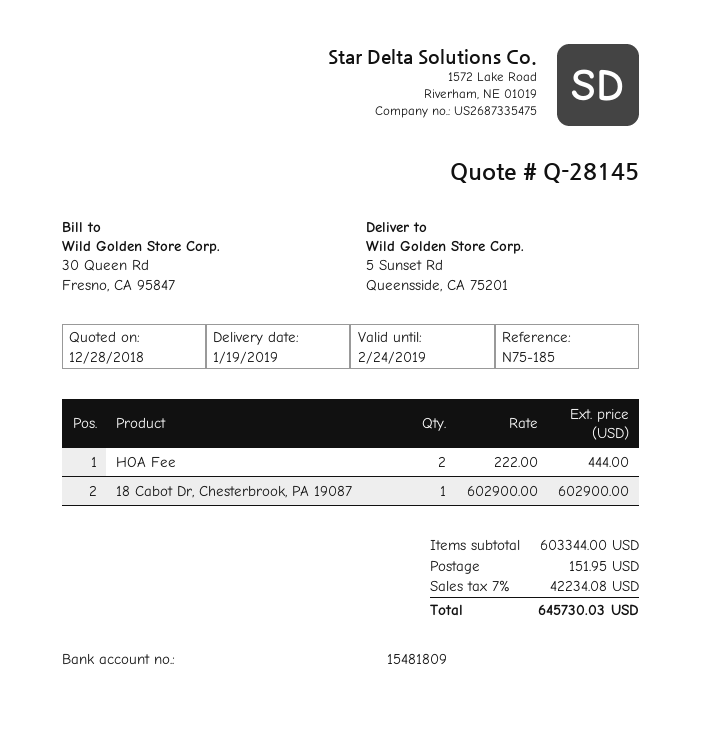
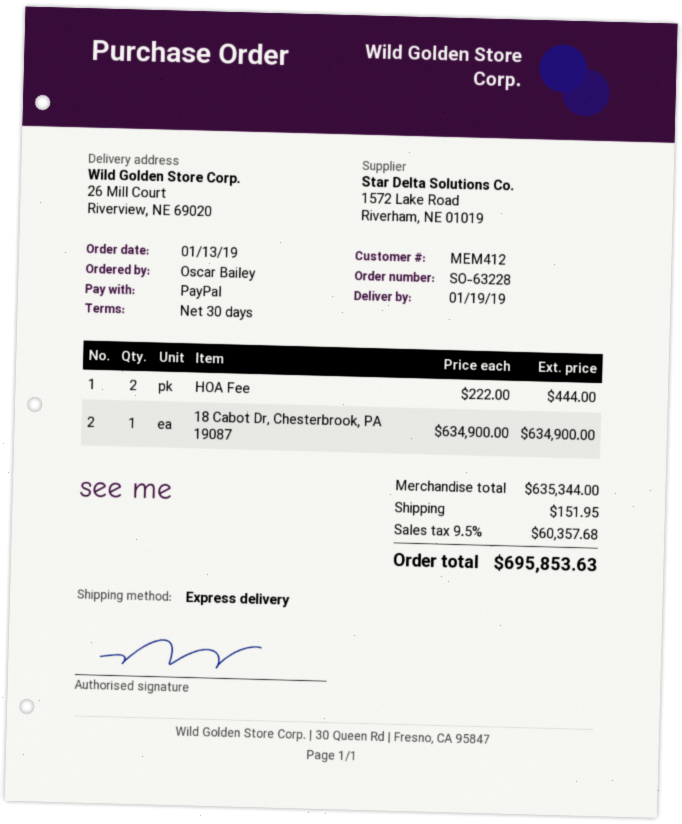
ship to: 5 Sunset Rd, Queensside, CA 75201 -> 26 Mill Court, Riverview, NE 69020
18 Cabot Dr, Chesterbrook, PA 19087: 1 x 602900.00 = 602900.00 -> 1 x 634900.00 = 634900.00
subtotal: 603344.00 -> 635344.00
tax: 7% = 42234.08 -> 9.5% = 60357.68
total: 645730.03 -> 695853.63

